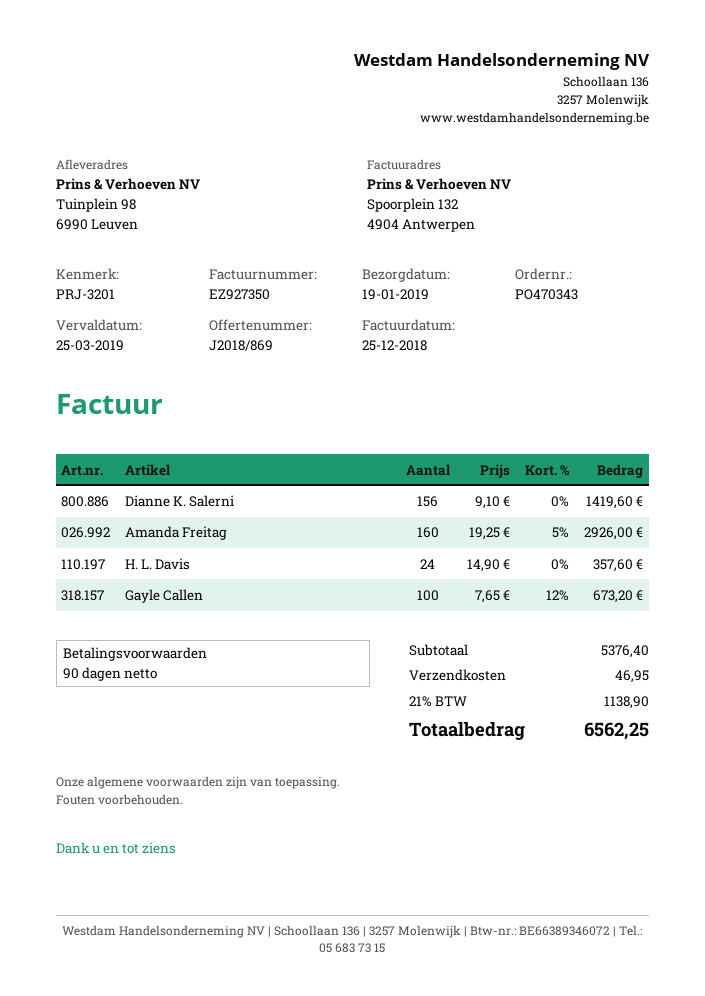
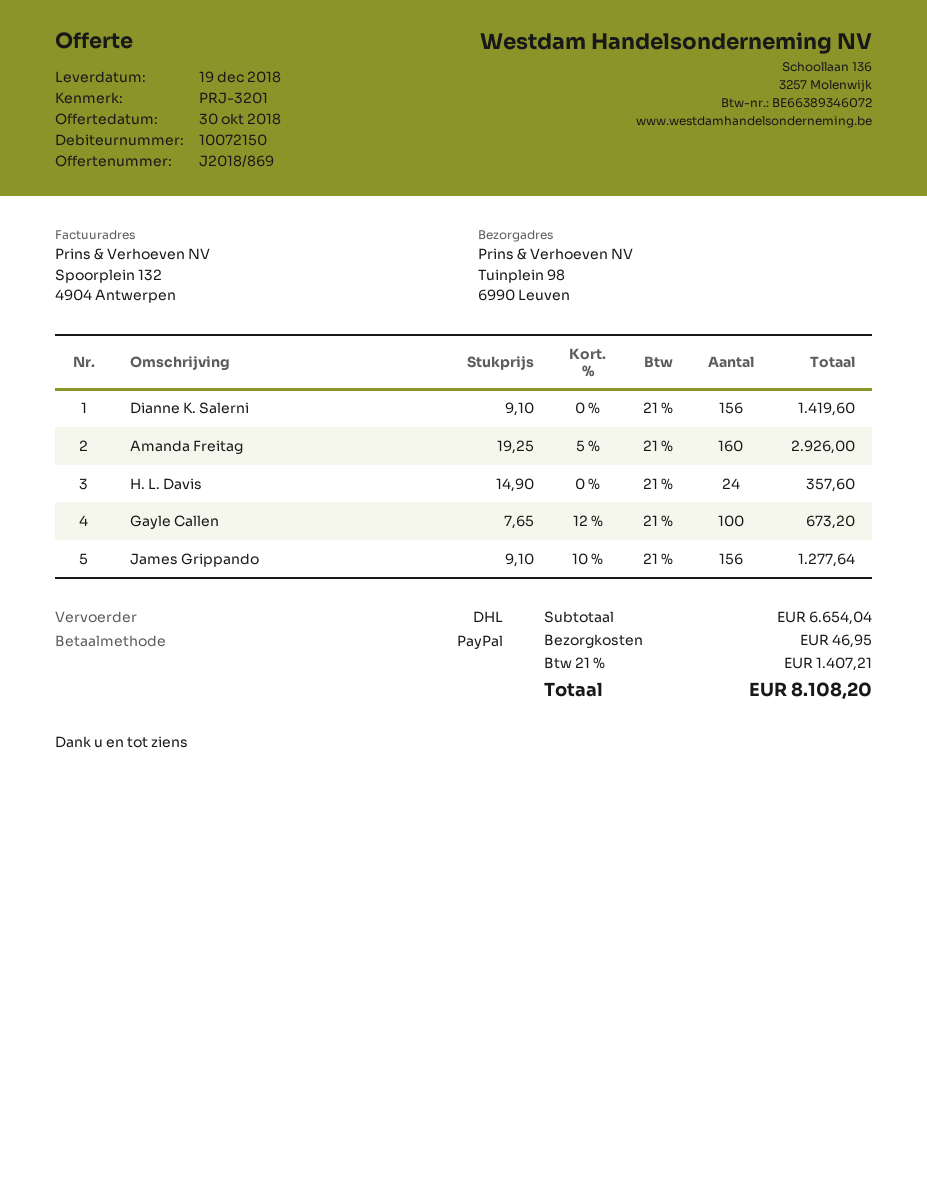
delivery date: 2019-01-19 -> 2018-12-19
James Grippando: none -> 156 x 9.10 - 10% = 1277.64
subtotal: 5376.40 -> 6654.04
tax: 21% = 1138.90 -> 21% = 1407.21
total: 6562.25 -> 8108.20

